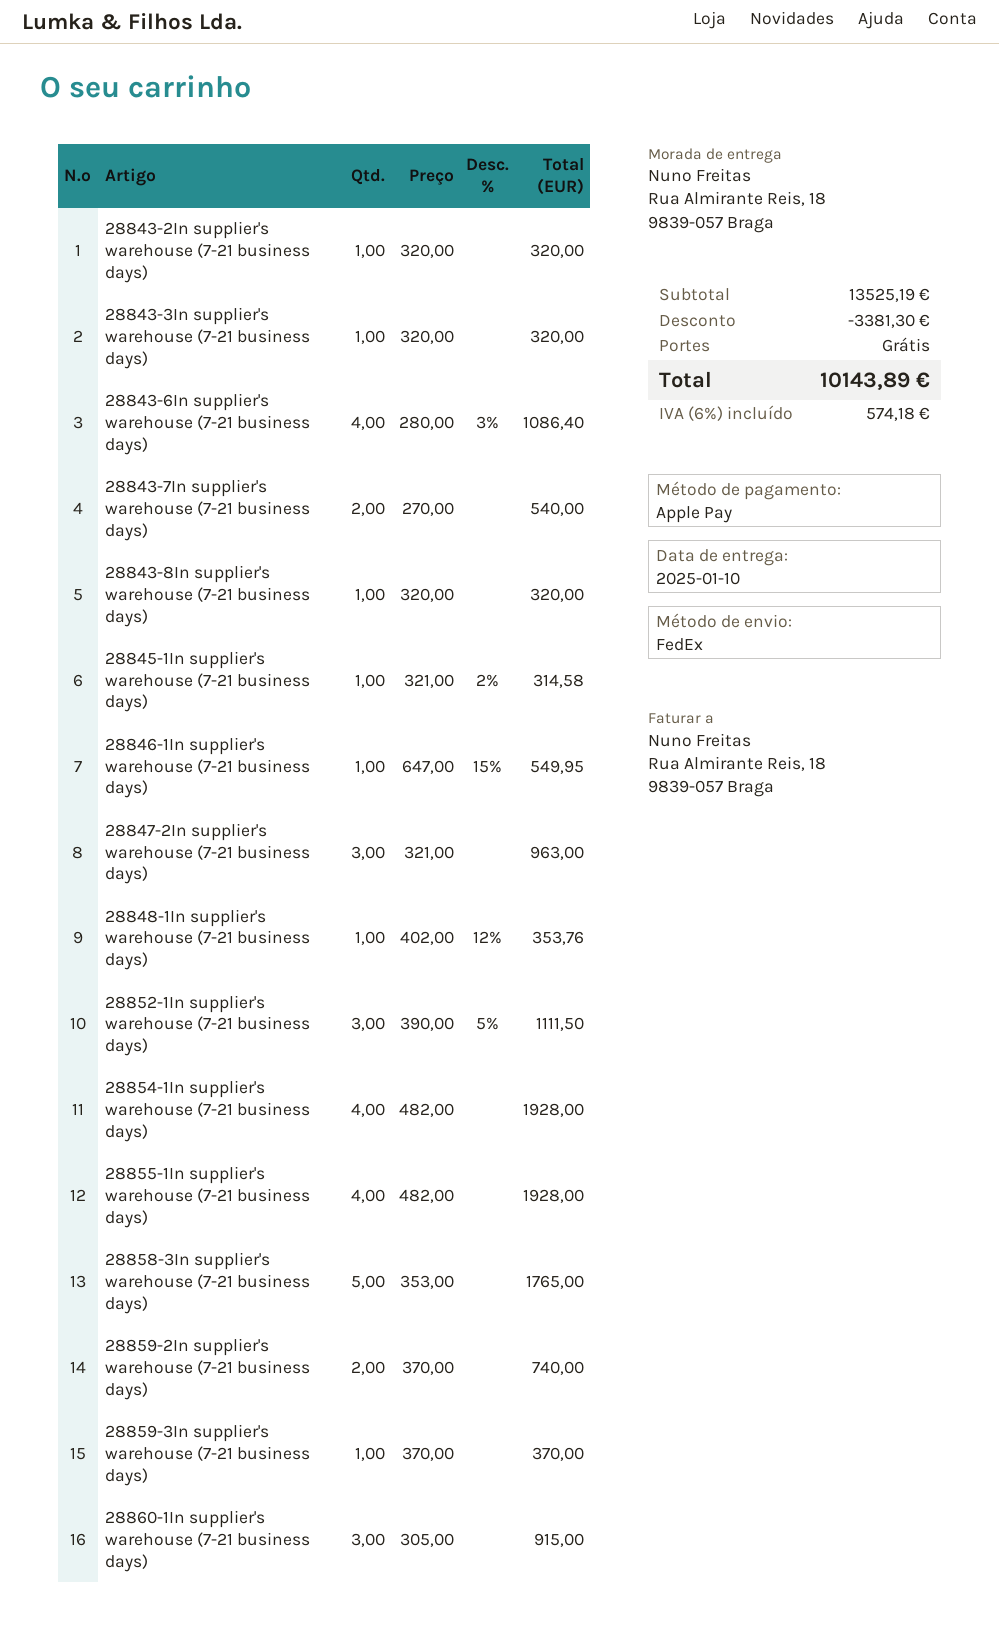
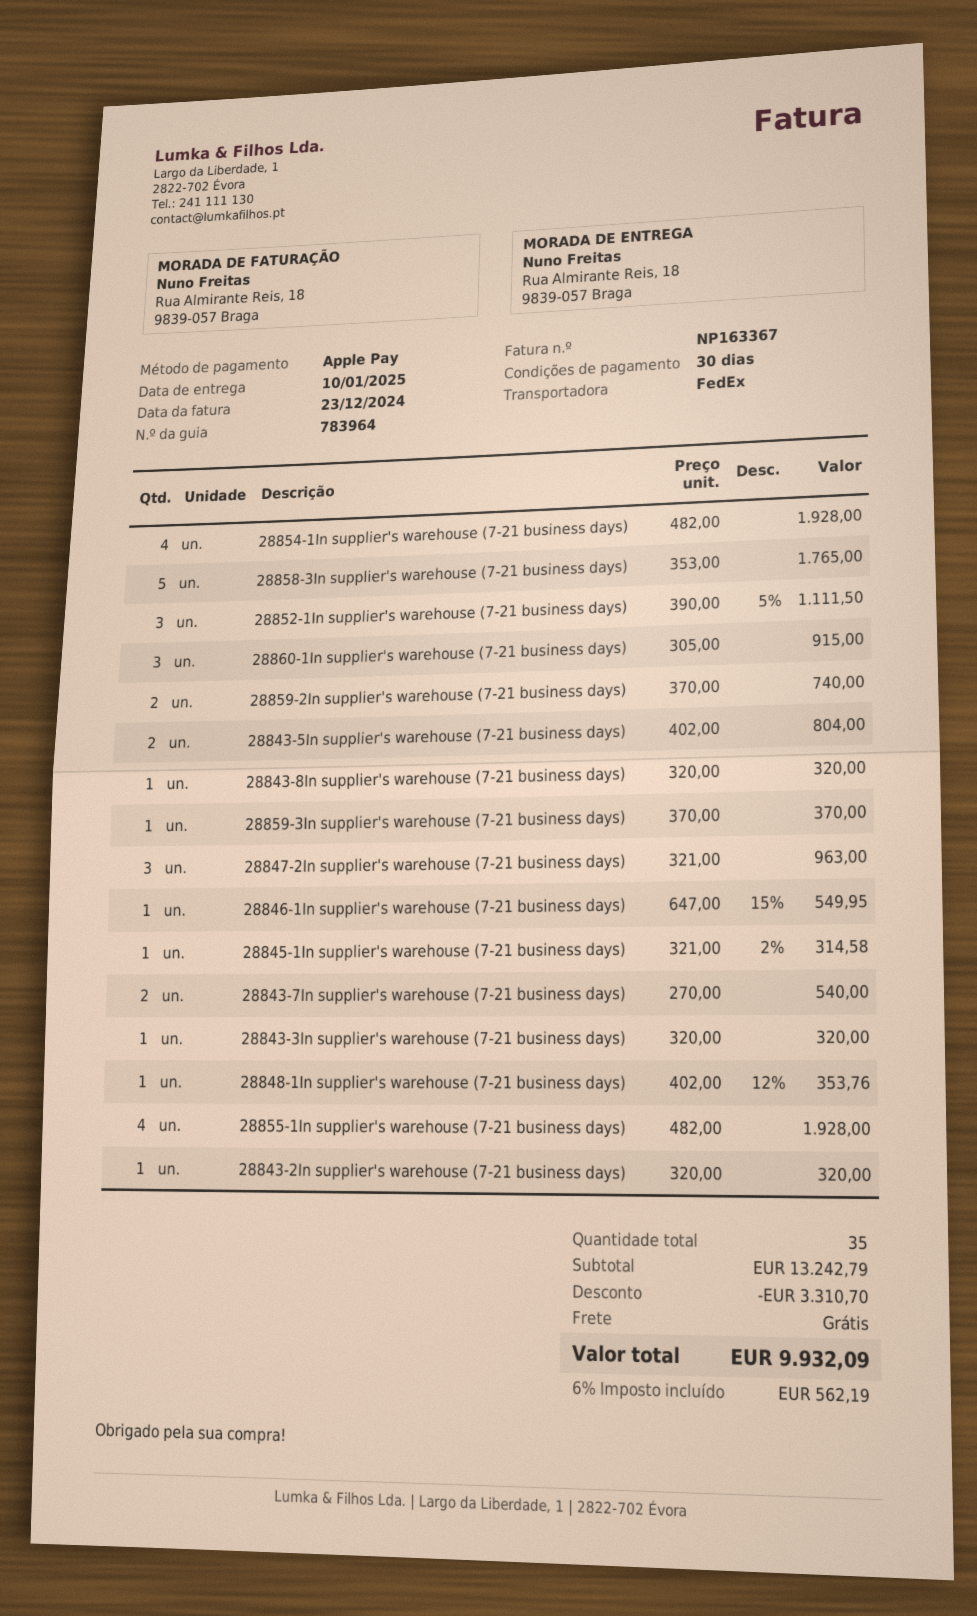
28843-6In supplier's warehouse (7-21 business days): 4 x 280.00 - 3% = 1086.40 -> none
28843-5In supplier's warehouse (7-21 business days): none -> 2 x 402.00 = 804.00
subtotal: 13525.19 -> 13242.79
discount: 3381.30 -> 3310.70
tax: 6% = 574.18 -> 6% = 562.19
total: 10143.89 -> 9932.09

